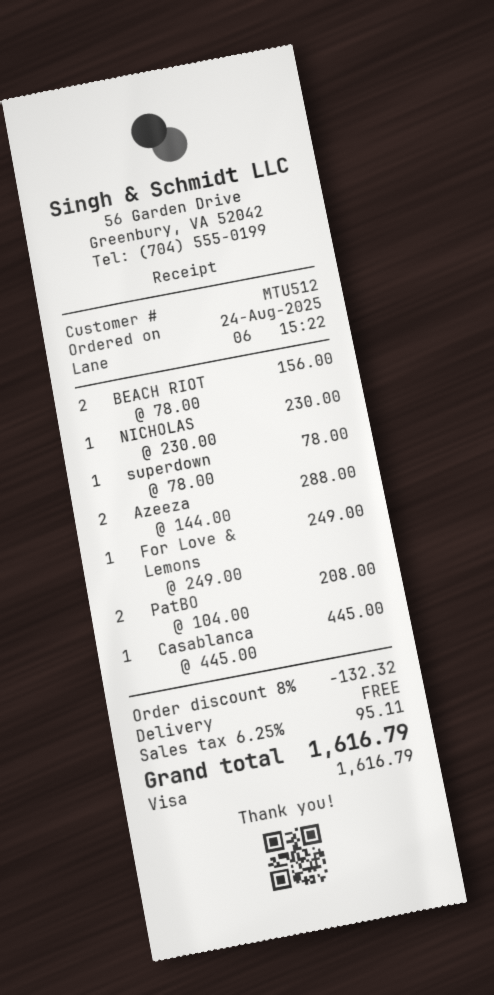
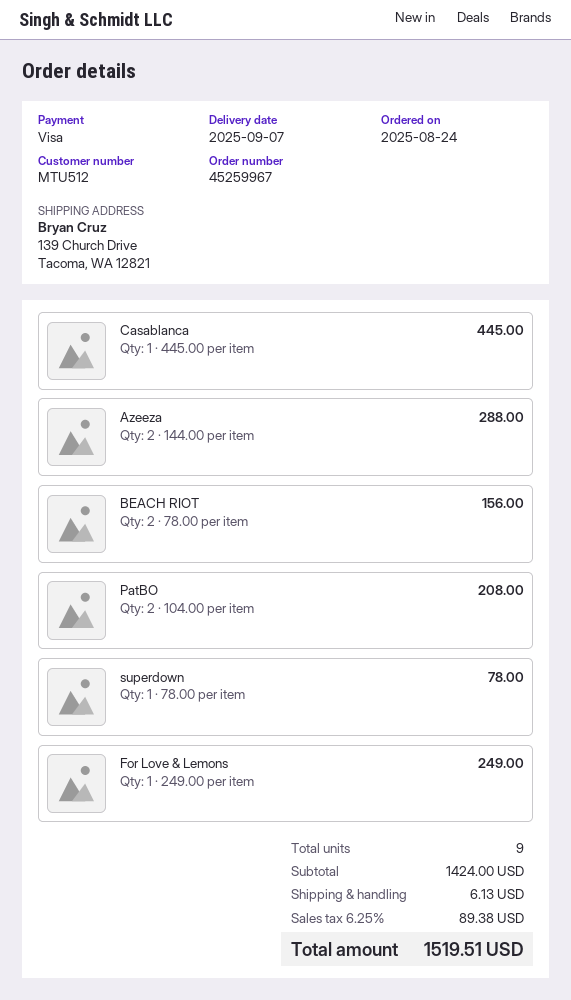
NICHOLAS: 1 x 230.00 = 230.00 -> none
discount: 8% = 132.32 -> none
shipping: 0.00 -> 6.13
tax: 6.25% = 95.11 -> 6.25% = 89.38
total: 1616.79 -> 1519.51

